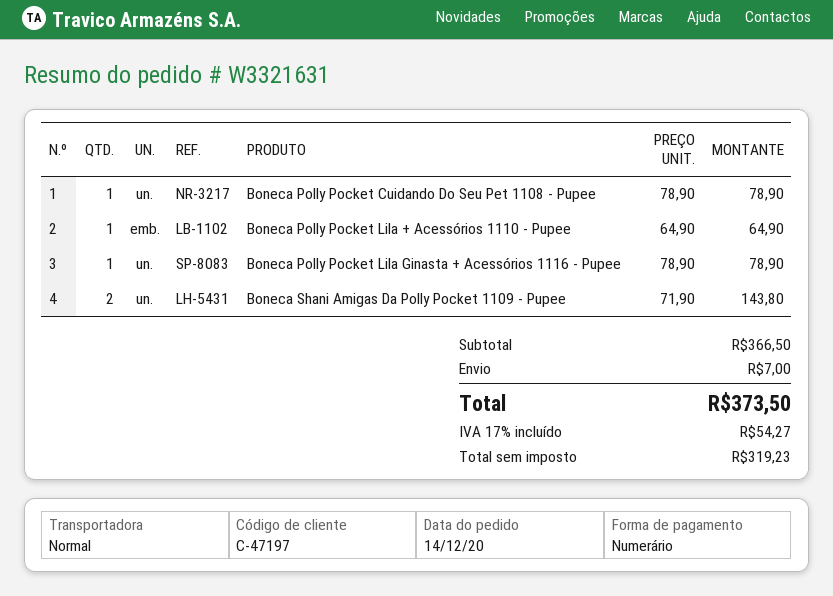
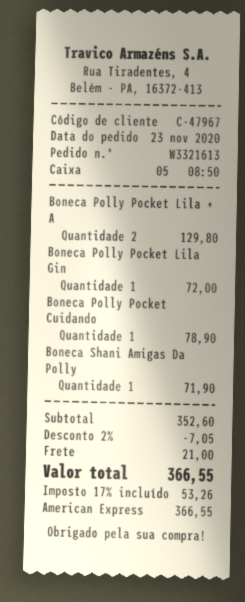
order number: W3321631 -> W3321613
order date: 2020-12-14 -> 2020-11-23
customer number: C-47197 -> C-47967
payment method: cash -> American Express
Boneca Polly Pocket Lila + Acessórios 1110 - Pupee: 1 for 64.90 -> 2 for 129.80
Boneca Polly Pocket Lila Ginasta + Acessórios 1116 - Pupee: 1 for 78.90 -> 1 for 72.00
Boneca Shani Amigas Da Polly Pocket 1109 - Pupee: 2 for 143.80 -> 1 for 71.90
subtotal: 366.50 -> 352.60
discount: none -> 2% = 7.05
shipping: 7.00 -> 21.00
tax: 17% = 54.27 -> 17% = 53.26
total: 373.50 -> 366.55

